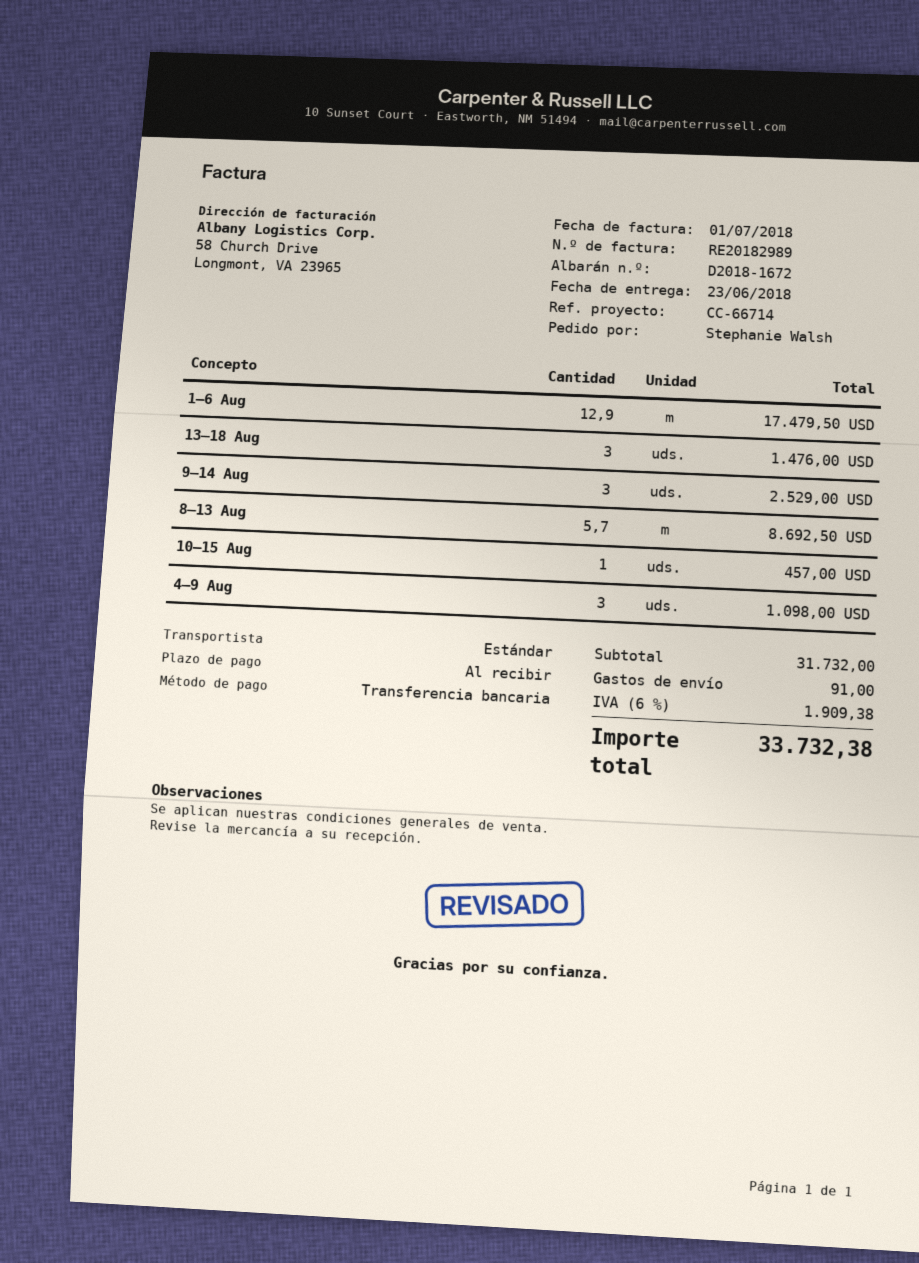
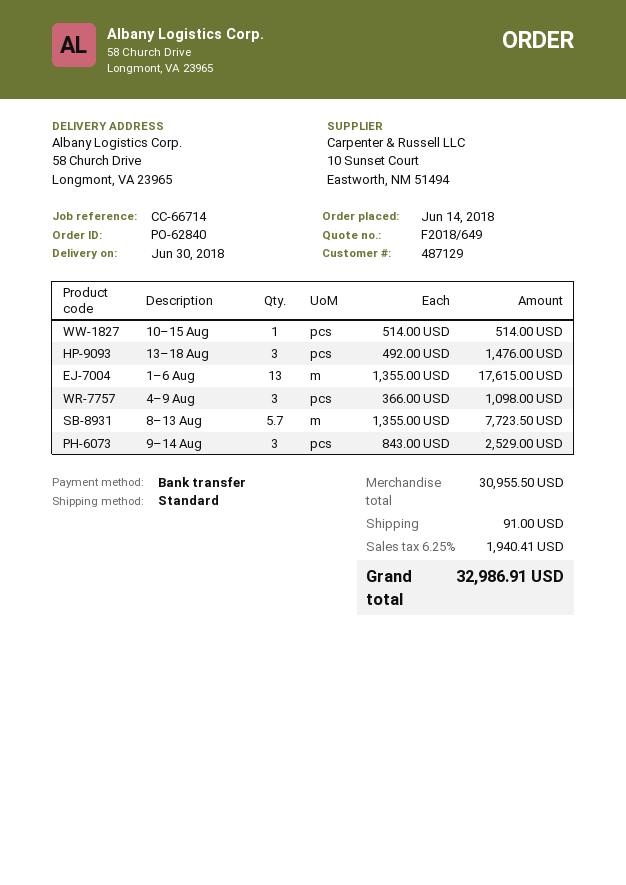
delivery date: 2018-06-23 -> 2018-06-30
1–6 Aug: 12.9 for 17479.50 -> 13 for 17615.00
8–13 Aug: 5.7 for 8692.50 -> 5.7 for 7723.50
10–15 Aug: 1 for 457.00 -> 1 for 514.00
subtotal: 31732.00 -> 30955.50
tax: 6% = 1909.38 -> 6.25% = 1940.41
total: 33732.38 -> 32986.91

